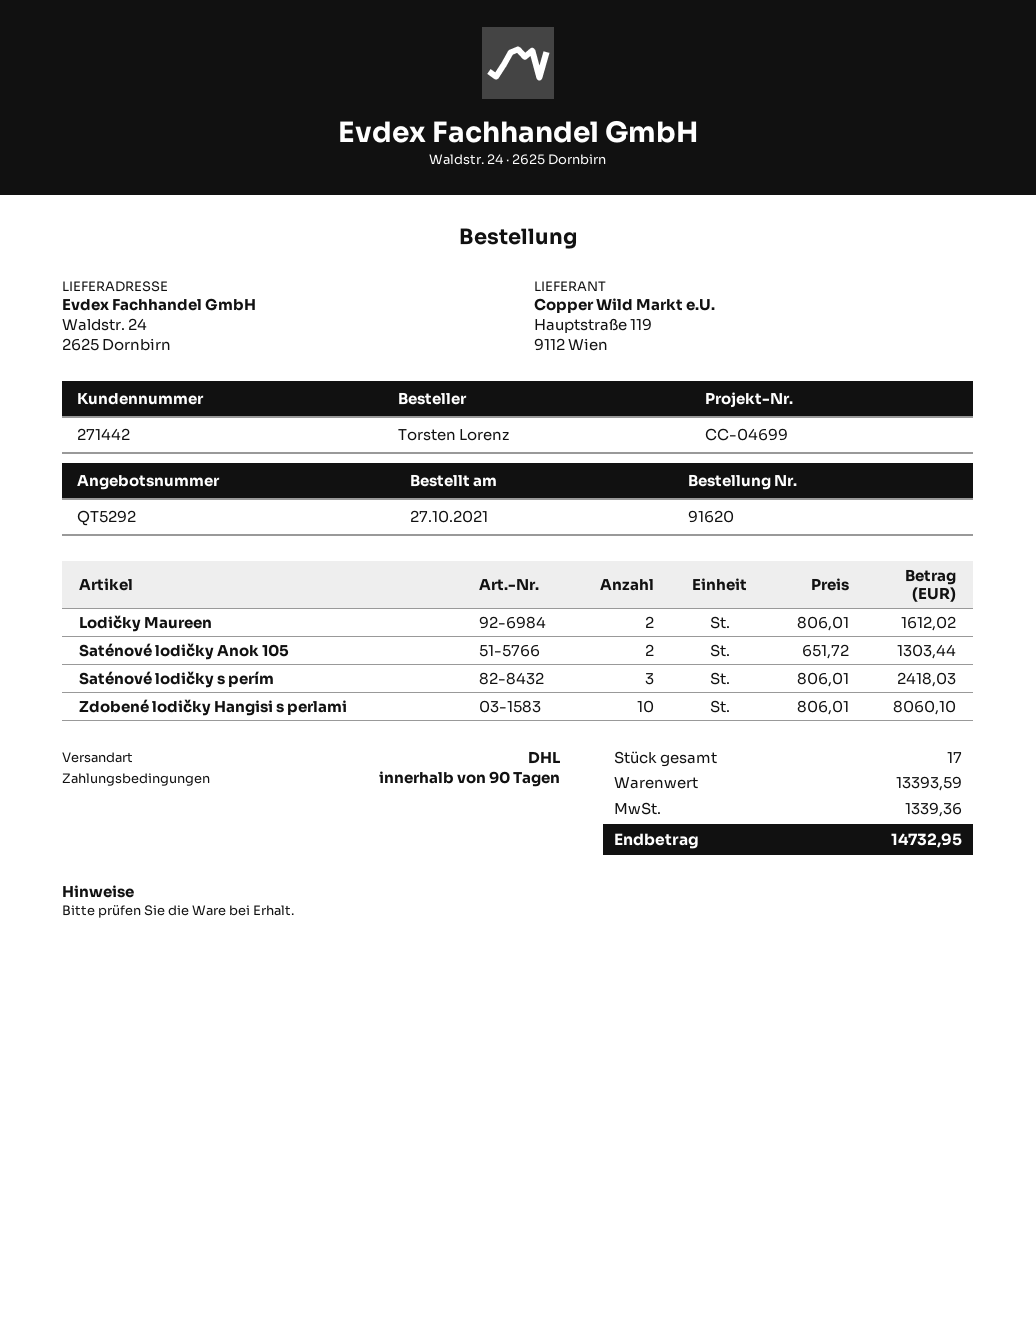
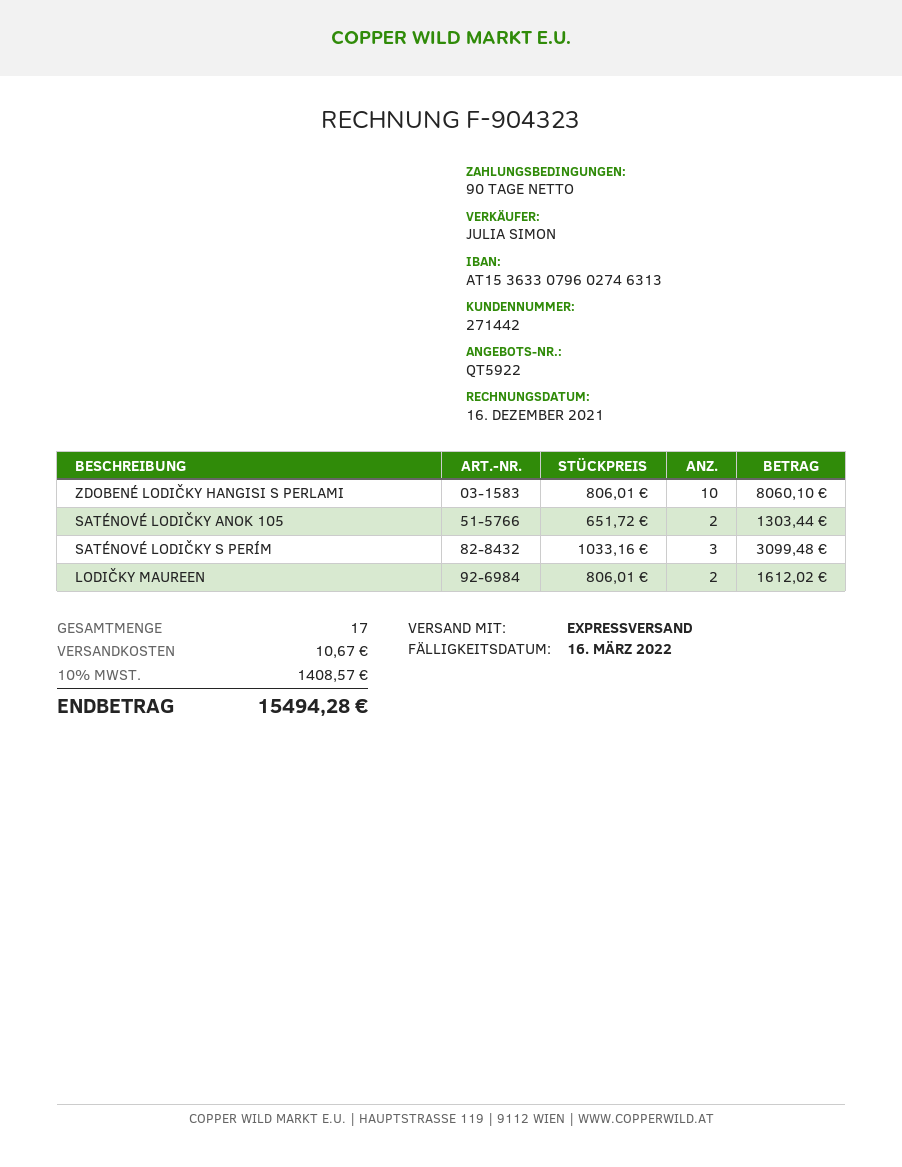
quote number: QT5292 -> QT5922
shipping method: DHL -> express
Saténové lodičky s perím: 3 x 806.01 = 2418.03 -> 3 x 1033.16 = 3099.48
shipping: none -> 10.67
tax: 1339.36 -> 1408.57
total: 14732.95 -> 15494.28

